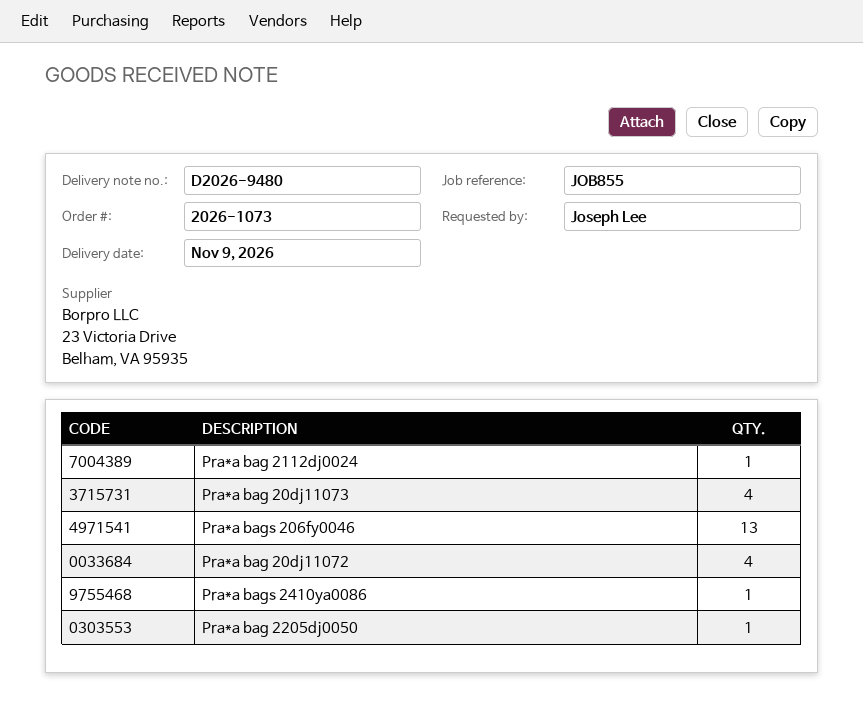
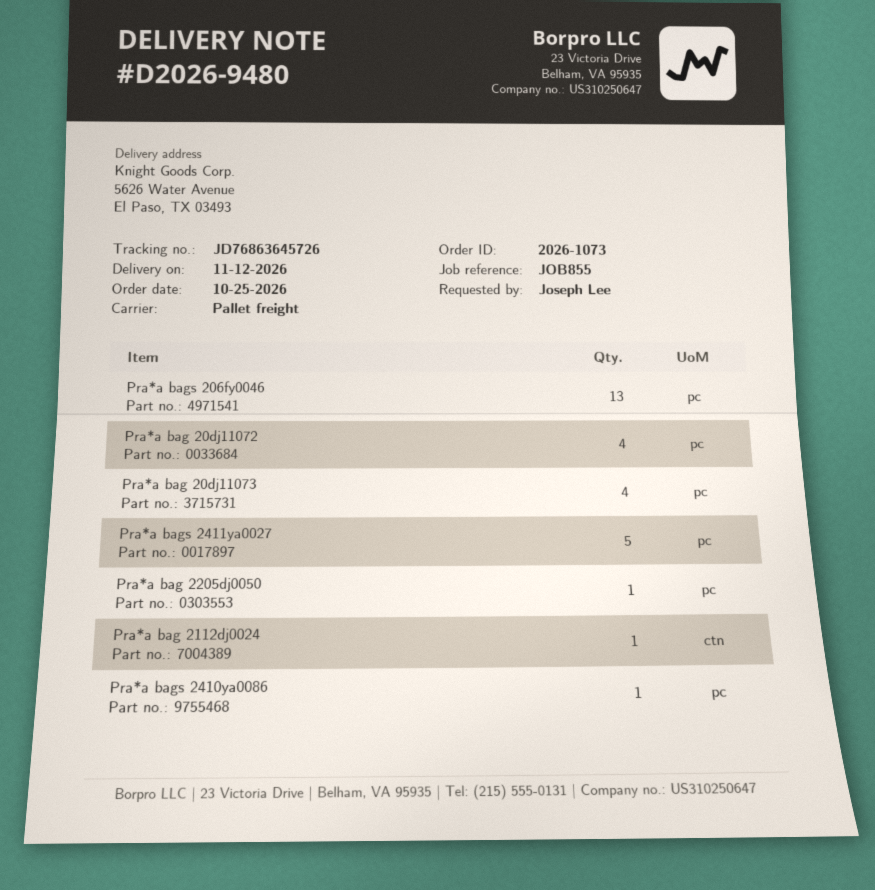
delivery date: 2026-11-09 -> 2026-11-12
Pra*a bags 2411ya0027: none -> 5

